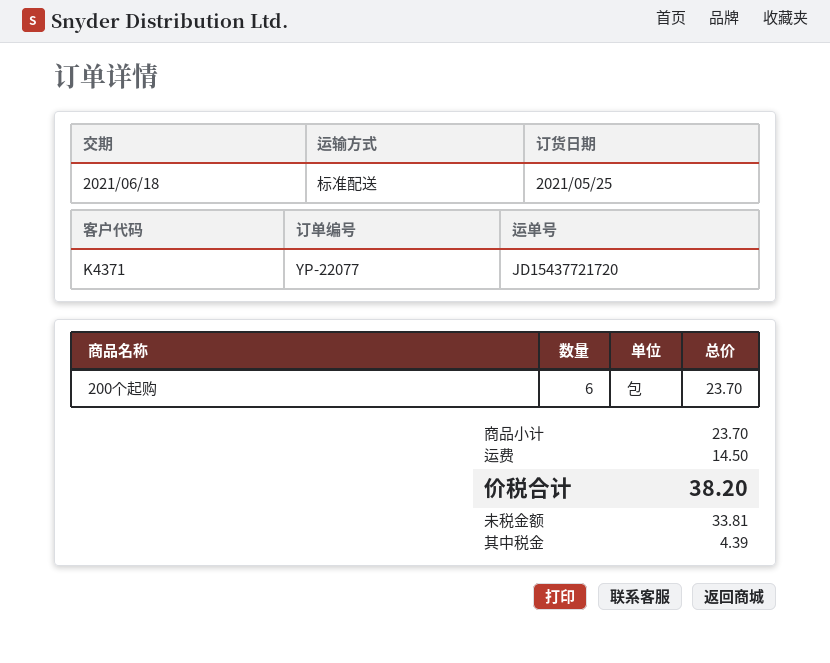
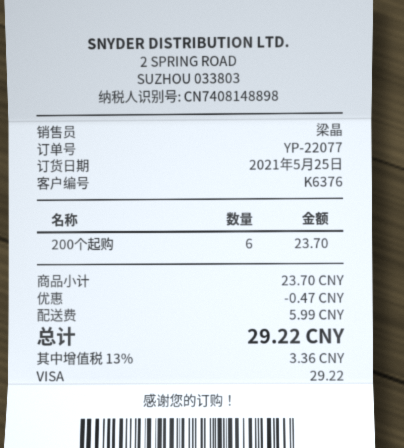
customer number: K4371 -> K6376
discount: none -> 0.47
shipping: 14.50 -> 5.99
tax: 4.39 -> 3.36
total: 38.20 -> 29.22

